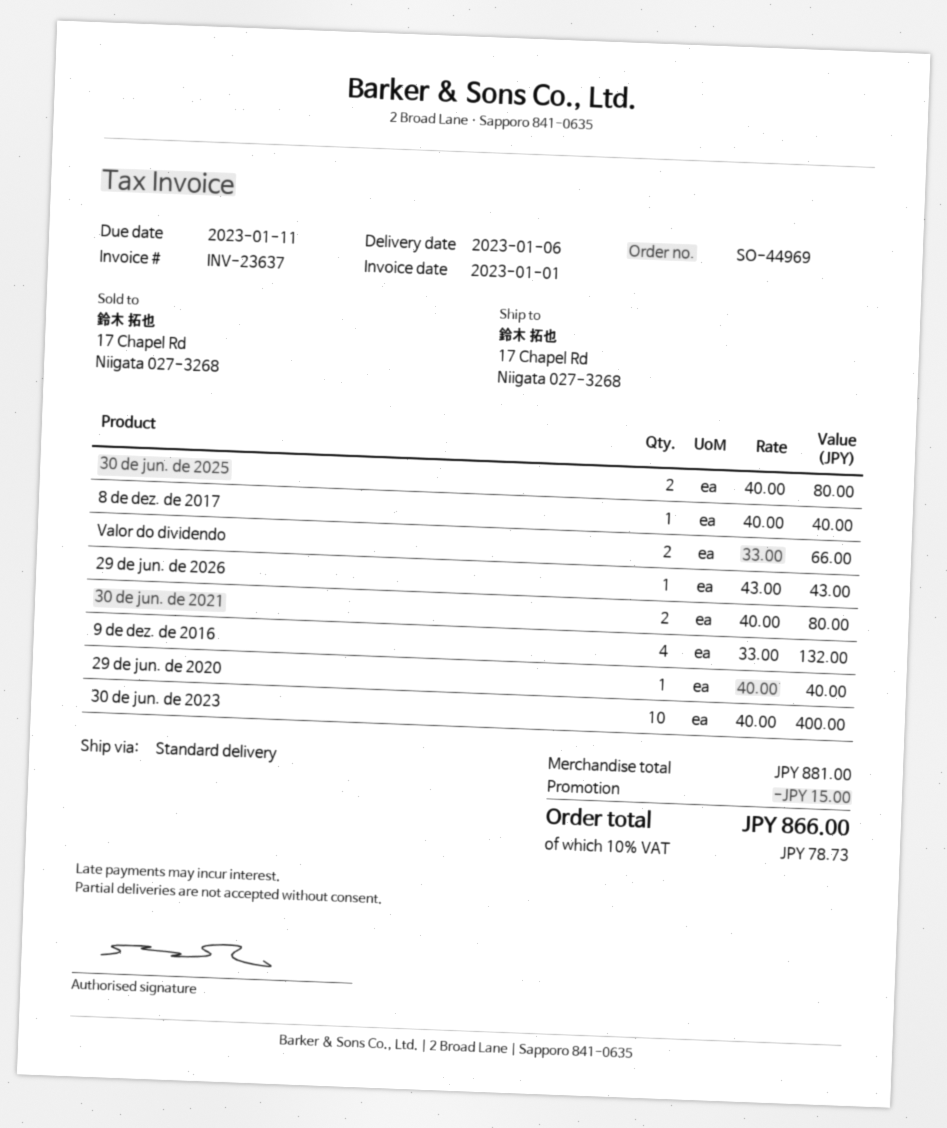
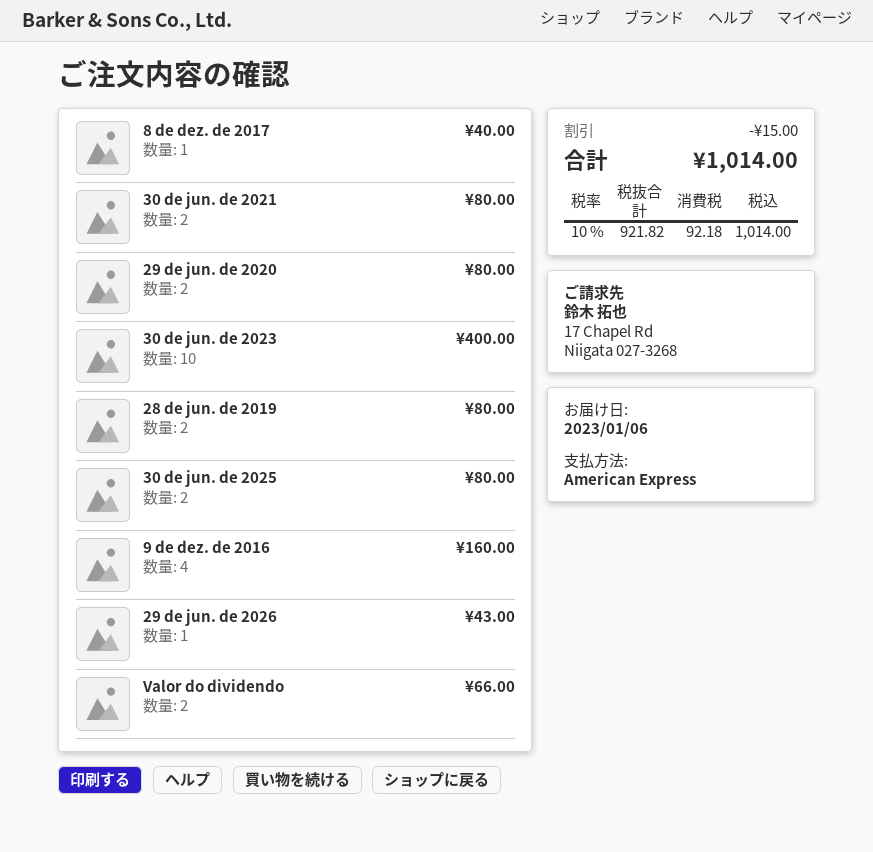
9 de dez. de 2016: 4 for 132.00 -> 4 for 160.00
29 de jun. de 2020: 1 for 40.00 -> 2 for 80.00
28 de jun. de 2019: none -> 2 for 80.00
tax: 10% = 78.73 -> 10% = 92.18
total: 866.00 -> 1014.00

